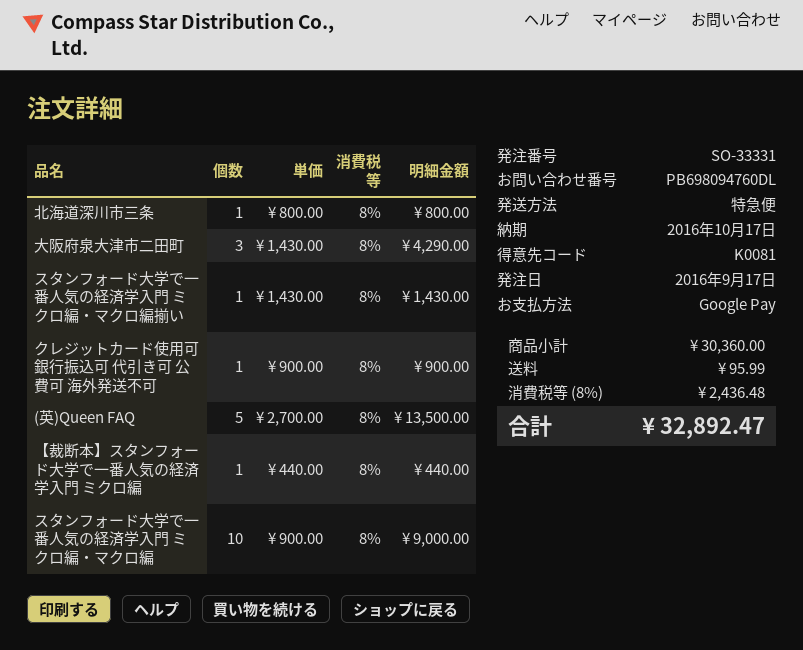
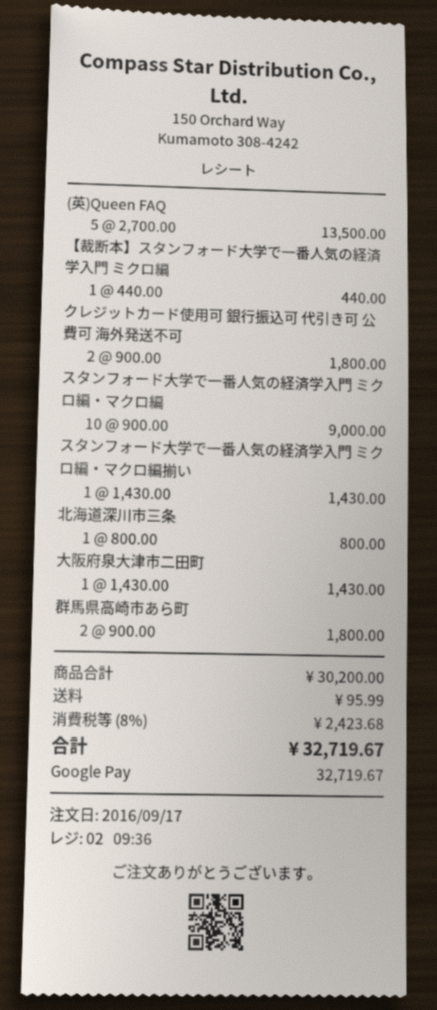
大阪府泉大津市二田町: 3 x 1430.00 = 4290.00 -> 1 x 1430.00 = 1430.00
クレジットカード使用可 銀行振込可 代引き可 公費可 海外発送不可: 1 x 900.00 = 900.00 -> 2 x 900.00 = 1800.00
群馬県高崎市あら町: none -> 2 x 900.00 = 1800.00
subtotal: 30360.00 -> 30200.00
tax: 8% = 2436.48 -> 8% = 2423.68
total: 32892.47 -> 32719.67

